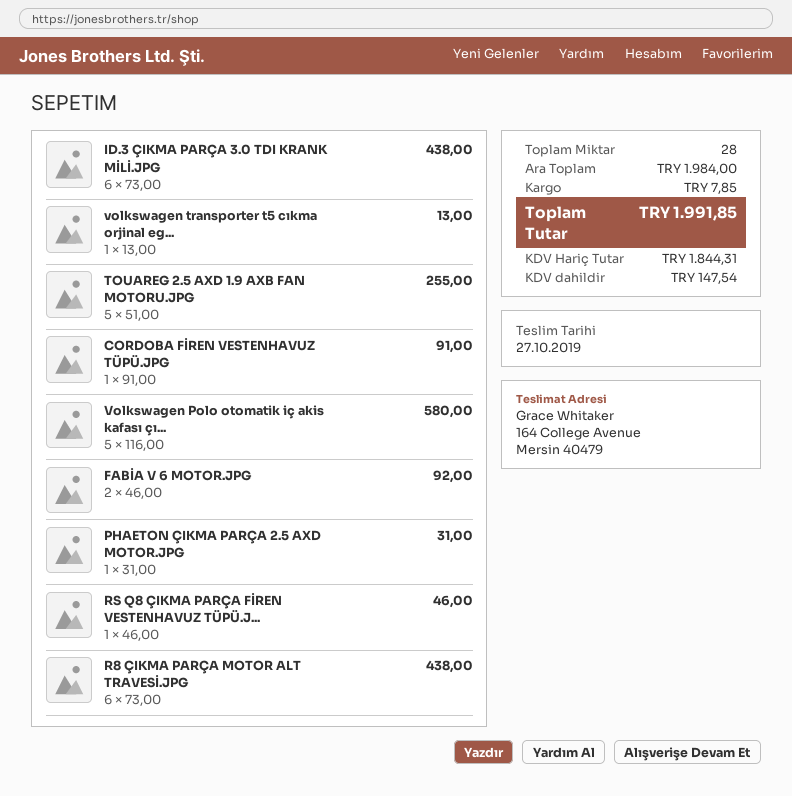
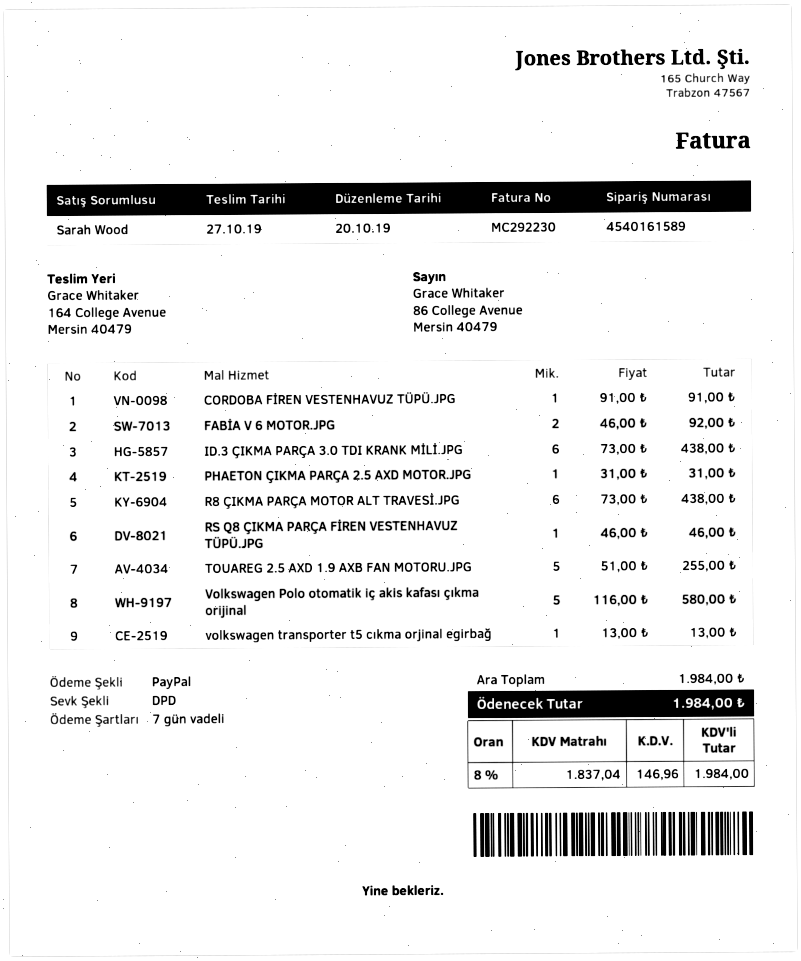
shipping: 7.85 -> none
net: 1844.31 -> 1837.04
tax: 147.54 -> 146.96
total: 1991.85 -> 1984.00

